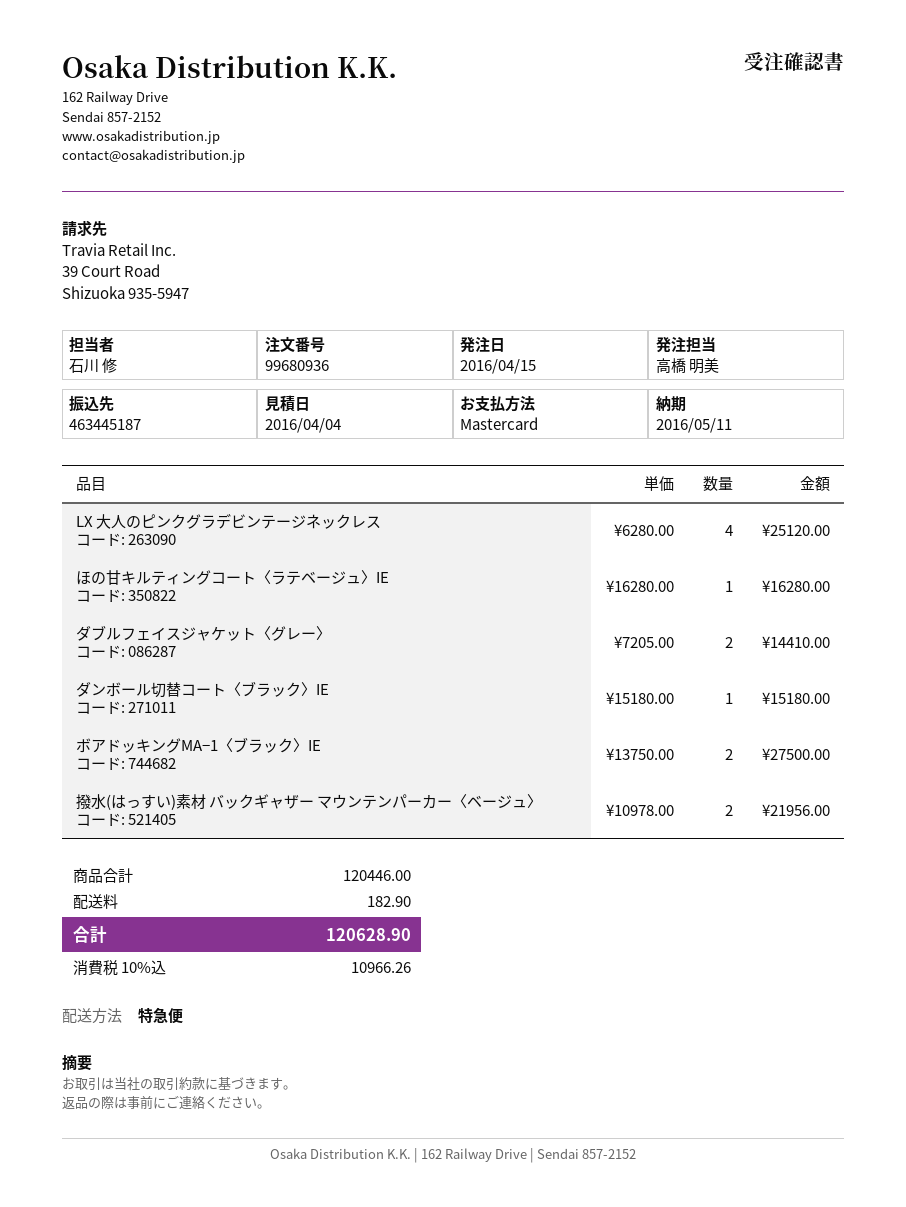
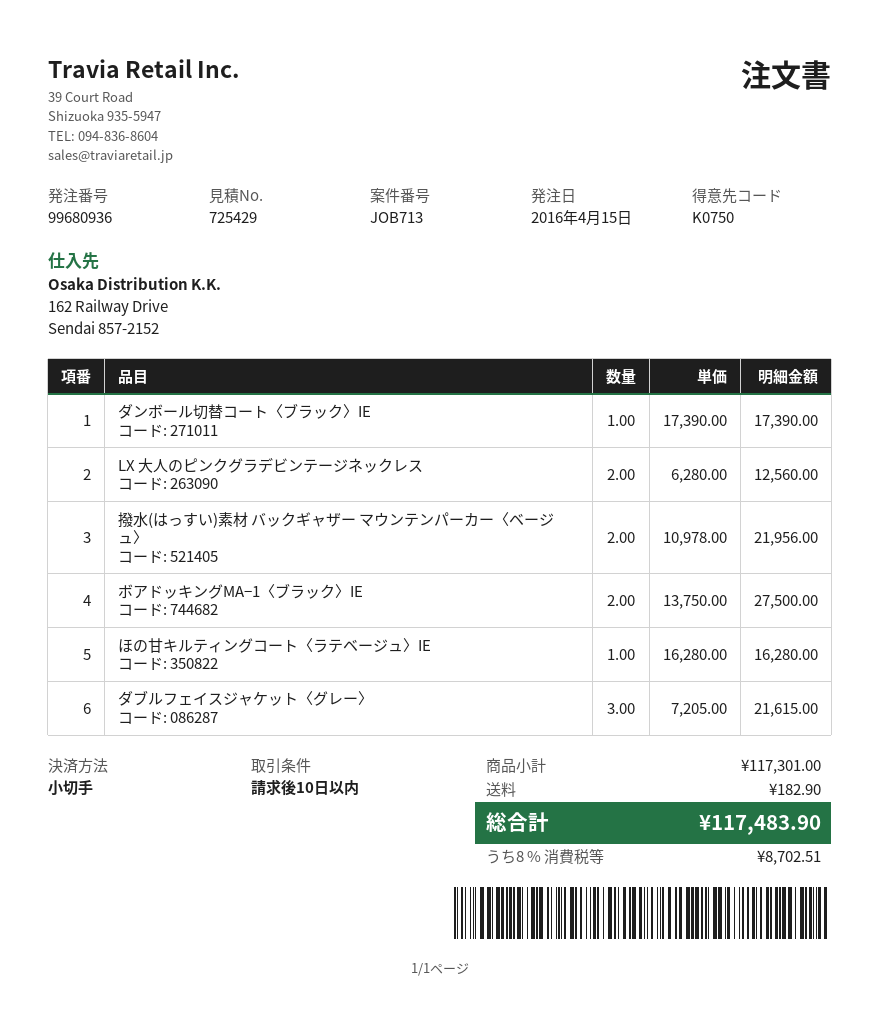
payment method: Mastercard -> cheque
LX 大人のピンクグラデビンテージネックレス: 4 x 6280.00 = 25120.00 -> 2 x 6280.00 = 12560.00
ダブルフェイスジャケット〈グレー〉: 2 x 7205.00 = 14410.00 -> 3 x 7205.00 = 21615.00
ダンボール切替コート〈ブラック〉IE: 1 x 15180.00 = 15180.00 -> 1 x 17390.00 = 17390.00
subtotal: 120446.00 -> 117301.00
tax: 10% = 10966.26 -> 8% = 8702.51
total: 120628.90 -> 117483.90

